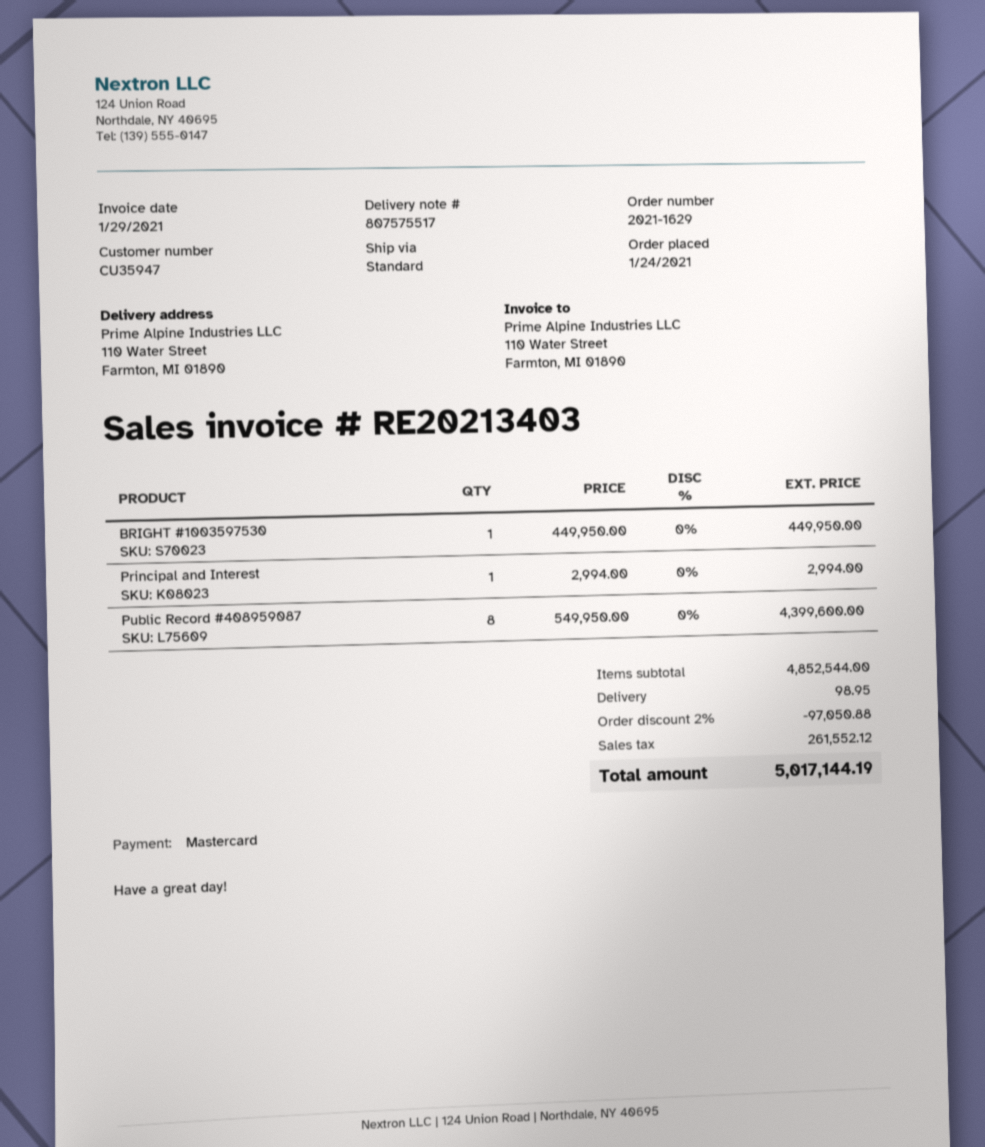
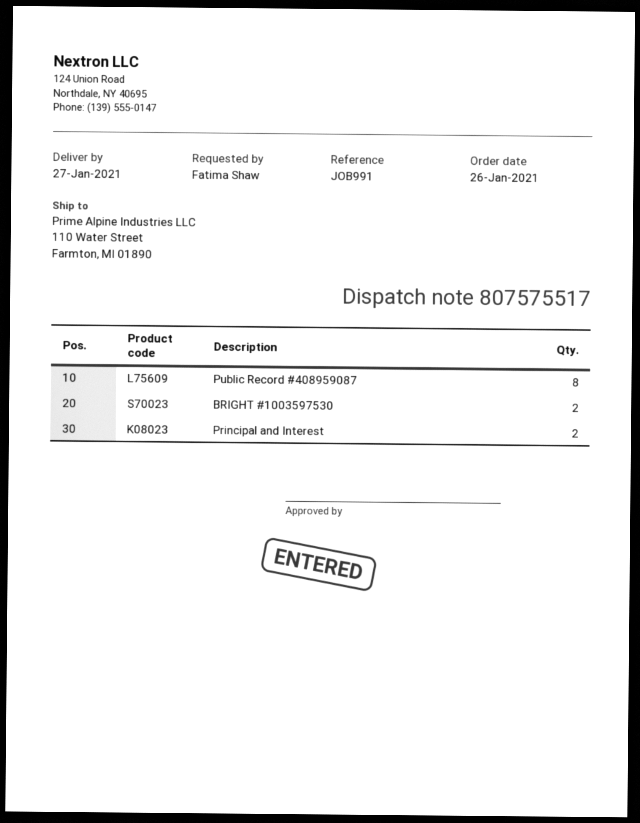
order date: 2021-01-24 -> 2021-01-26
BRIGHT #1003597530: 1 -> 2
Principal and Interest: 1 -> 2

